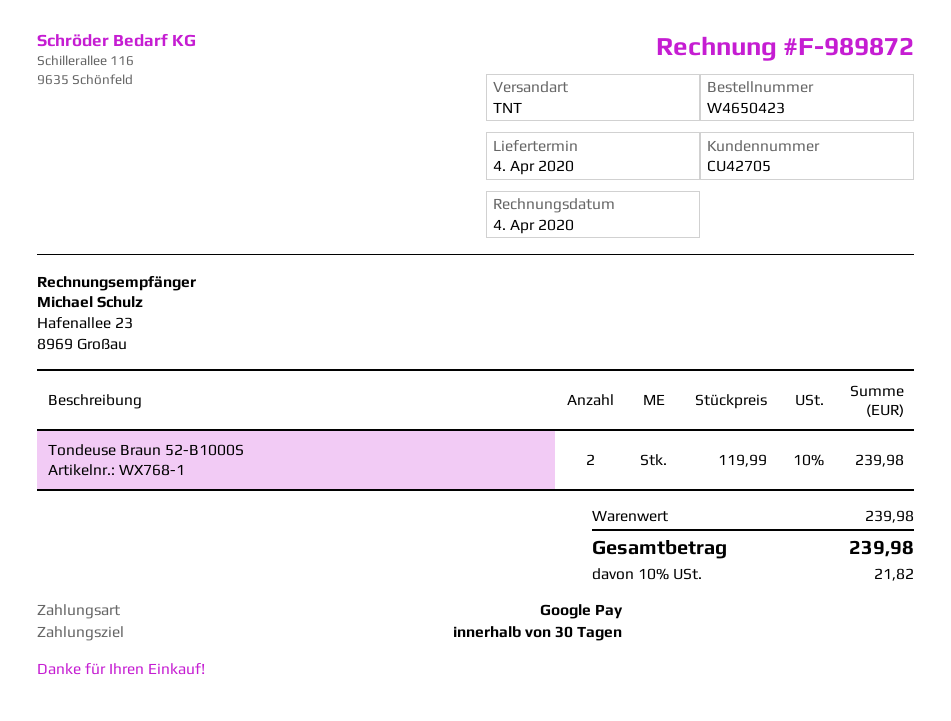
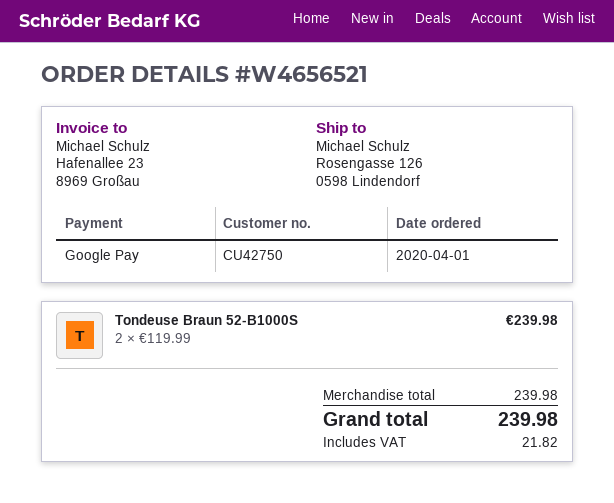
order number: W4650423 -> W4656521
customer number: CU42705 -> CU42750

